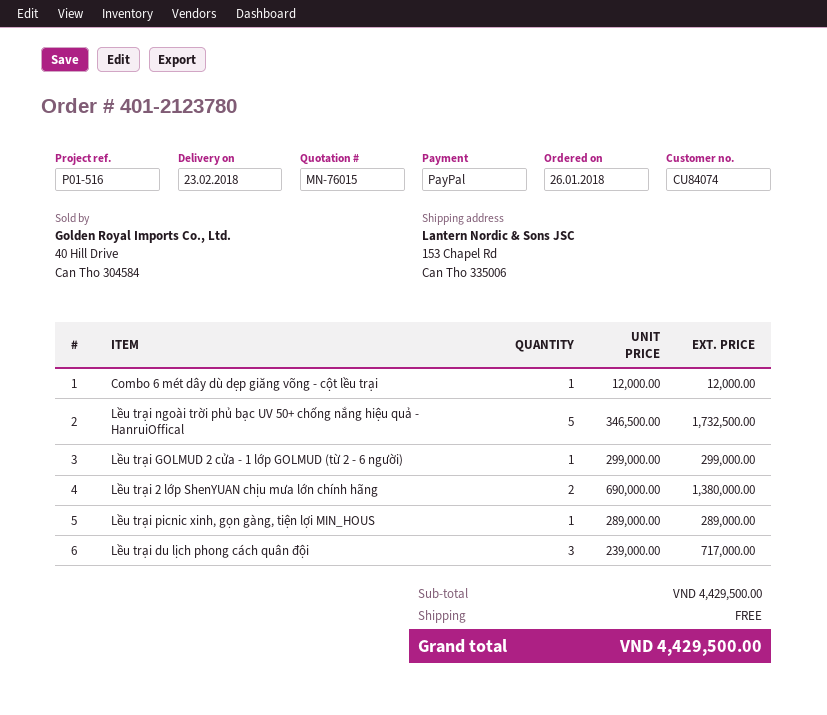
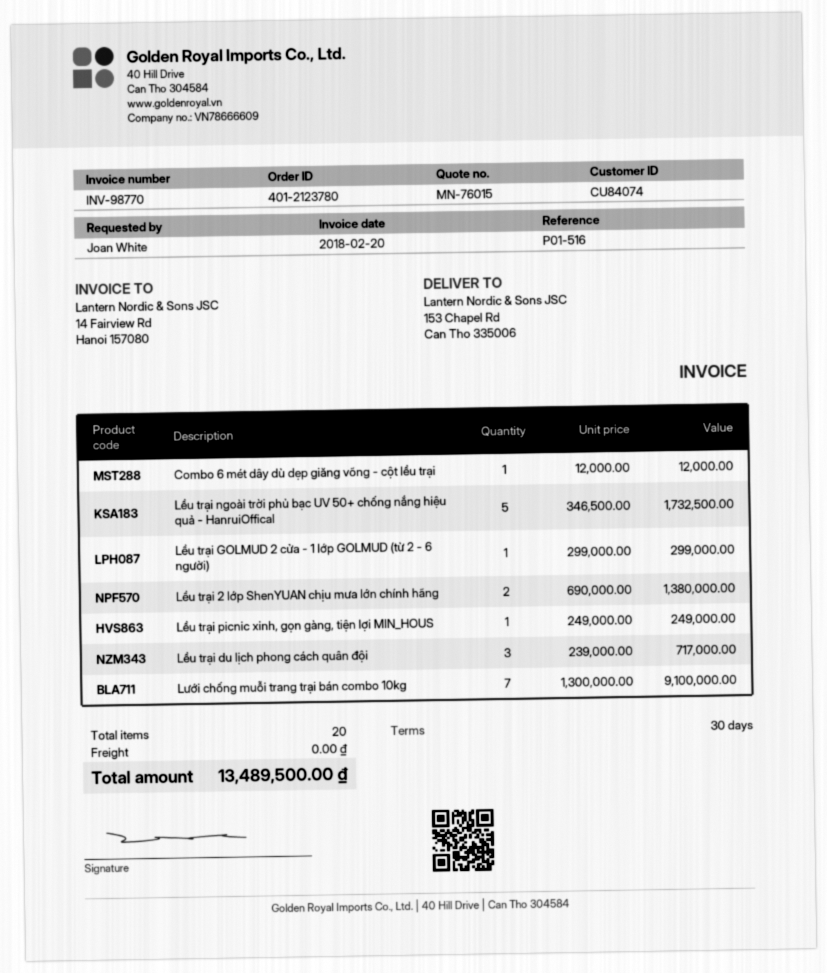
Lều trại picnic xinh, gọn gàng, tiện lợi MIN_HOUS: 1 x 289000.00 = 289000.00 -> 1 x 249000.00 = 249000.00
Lưới chống muỗi trang trại bán combo 10kg: none -> 7 x 1300000.00 = 9100000.00
total: 4429500.00 -> 13489500.00

